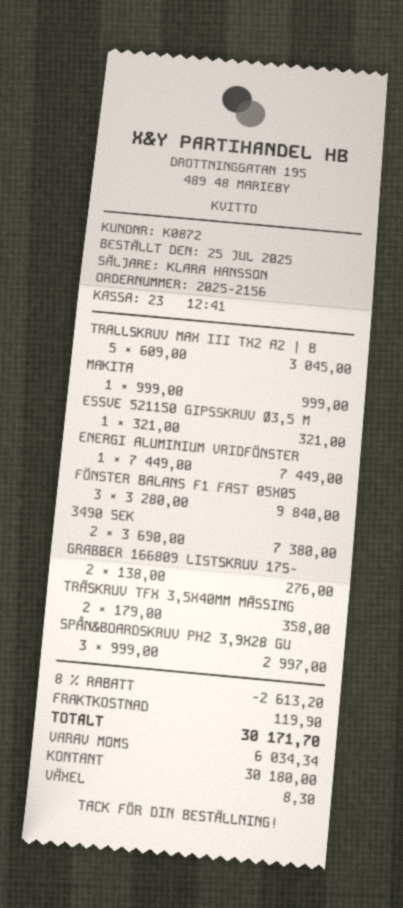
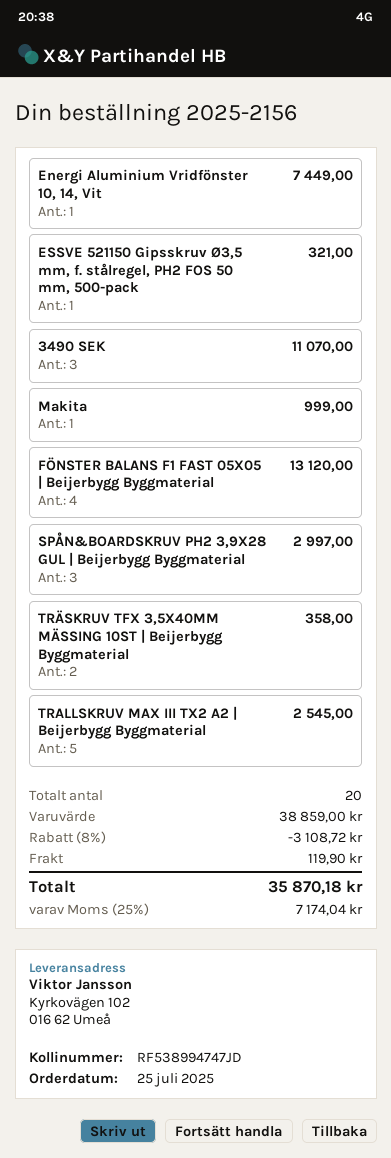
TRALLSKRUV MAX III TX2 A2 | B: 5 for 3045.00 -> 5 for 2545.00
FÖNSTER BALANS F1 FAST 05X05: 3 for 9840.00 -> 4 for 13120.00
3490 SEK: 2 for 7380.00 -> 3 for 11070.00
GRABBER 166809 LISTSKRUV 17S-: 2 for 276.00 -> none
discount: 8% = 2613.20 -> 8% = 3108.72
tax: 6034.34 -> 7174.04
total: 30171.70 -> 35870.18

